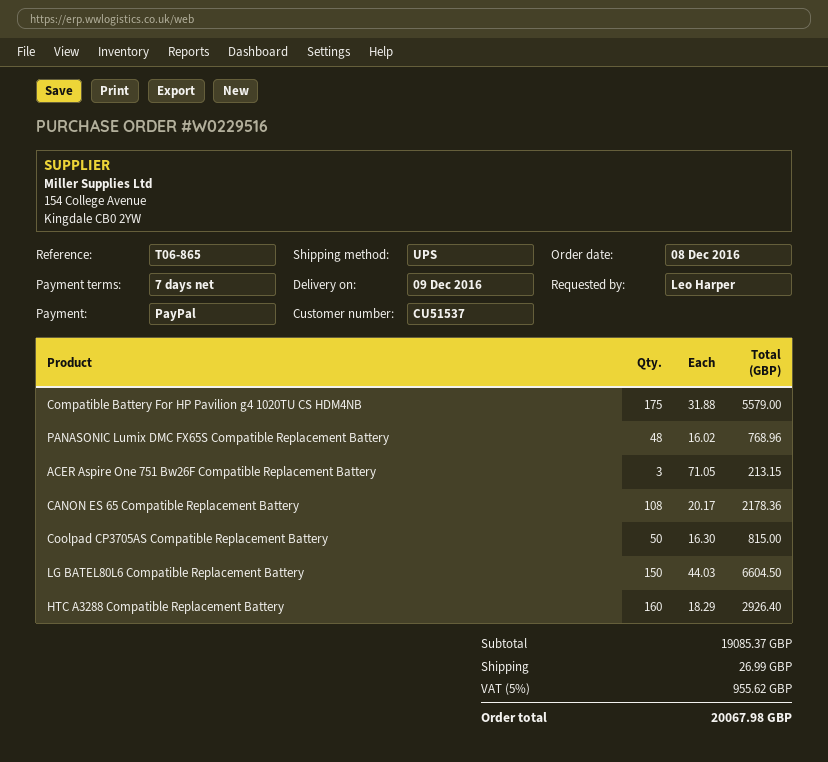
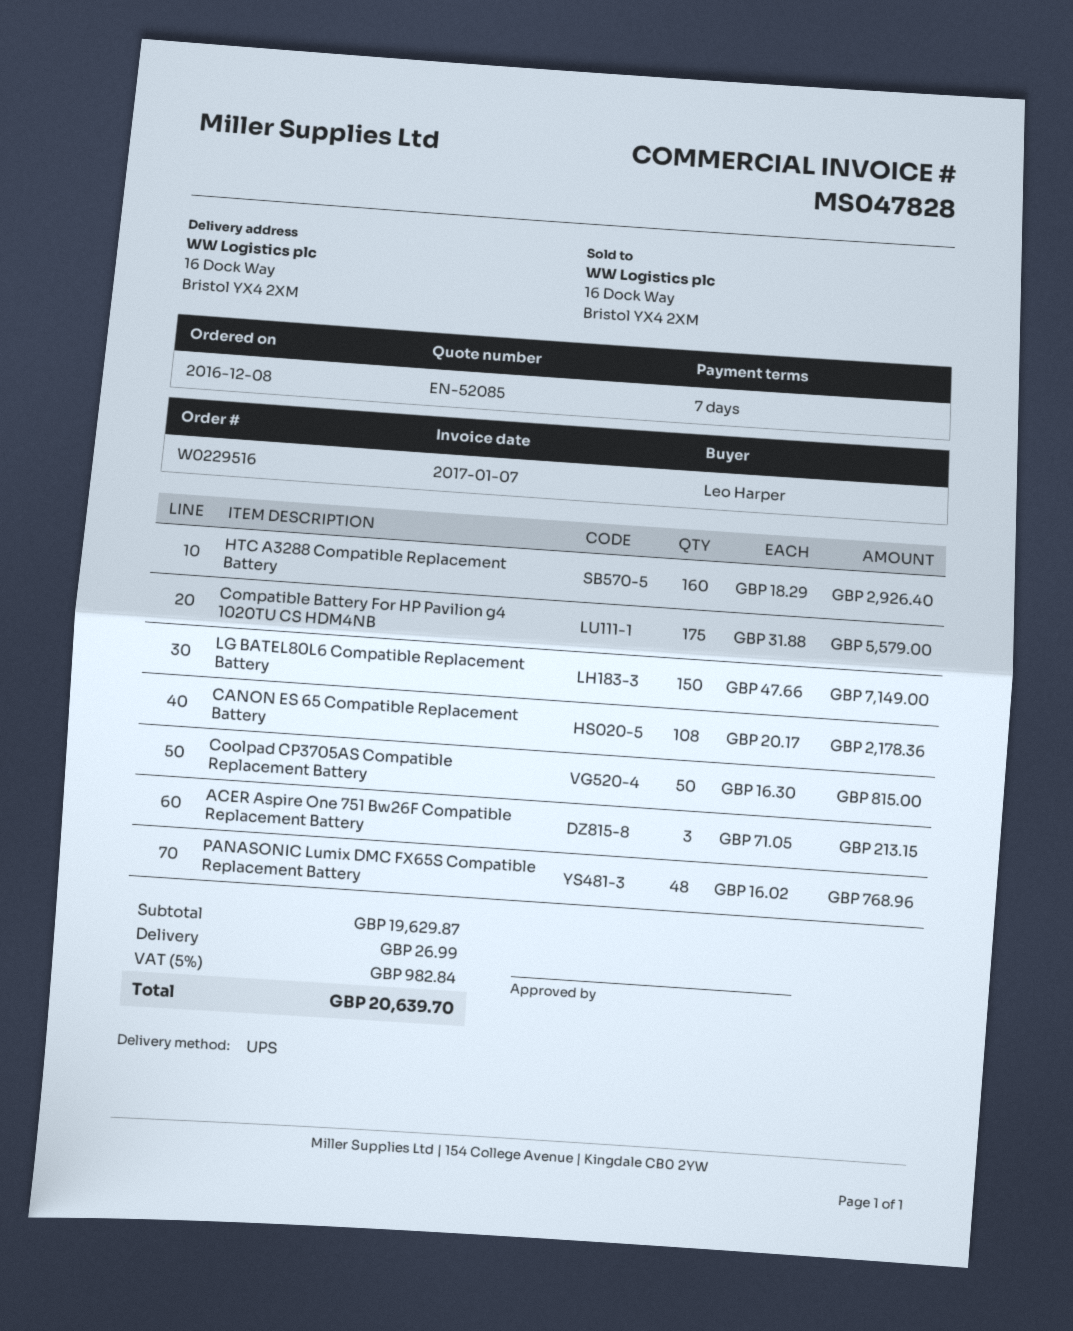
LG BATEL80L6 Compatible Replacement Battery: 150 x 44.03 = 6604.50 -> 150 x 47.66 = 7149.00
subtotal: 19085.37 -> 19629.87
tax: 5% = 955.62 -> 5% = 982.84
total: 20067.98 -> 20639.70

